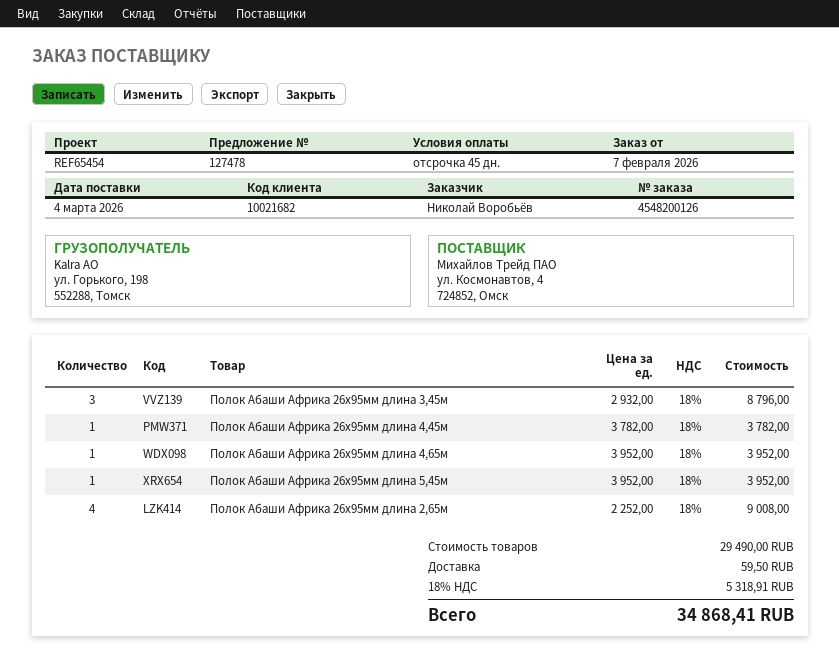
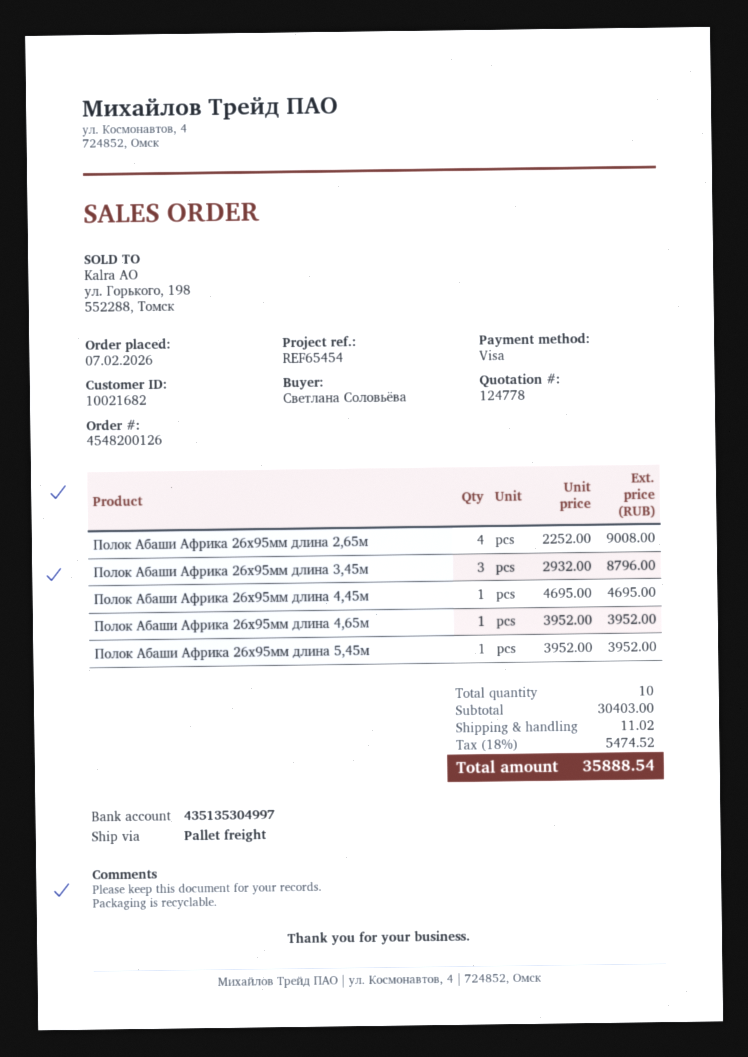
quote number: 127478 -> 124778
ordered by: Николай Воробьёв -> Светлана Соловьёва
Полок Абаши Африка 26х95мм длина 4,45м: 1 x 3782.00 = 3782.00 -> 1 x 4695.00 = 4695.00
subtotal: 29490.00 -> 30403.00
shipping: 59.50 -> 11.02
tax: 18% = 5318.91 -> 18% = 5474.52
total: 34868.41 -> 35888.54

